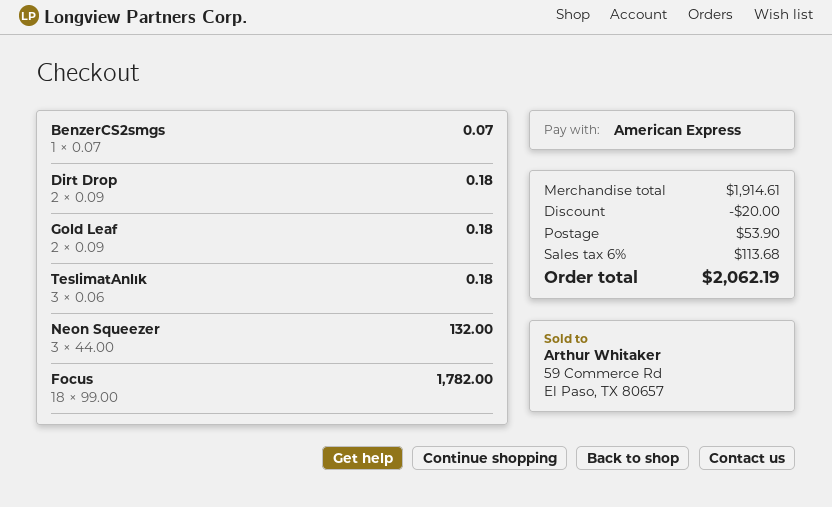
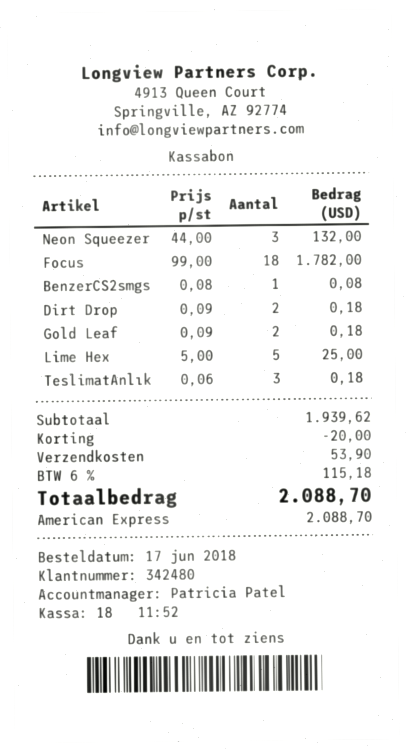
BenzerCS2smgs: 1 x 0.07 = 0.07 -> 1 x 0.08 = 0.08
Lime Hex: none -> 5 x 5.00 = 25.00
subtotal: 1914.61 -> 1939.62
tax: 6% = 113.68 -> 6% = 115.18
total: 2062.19 -> 2088.70

